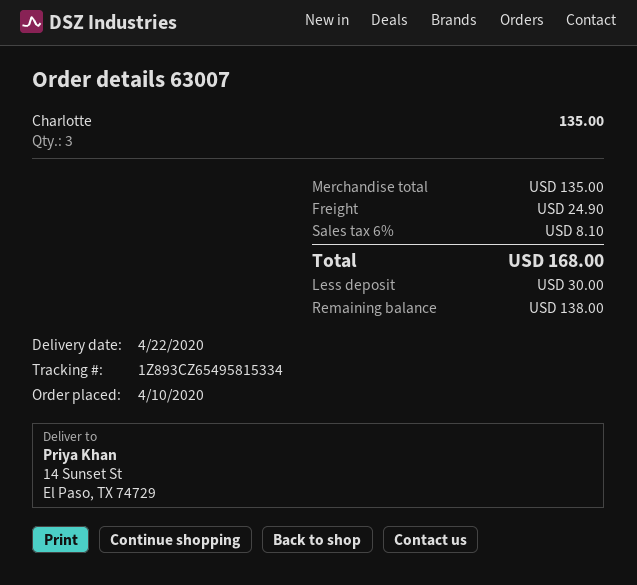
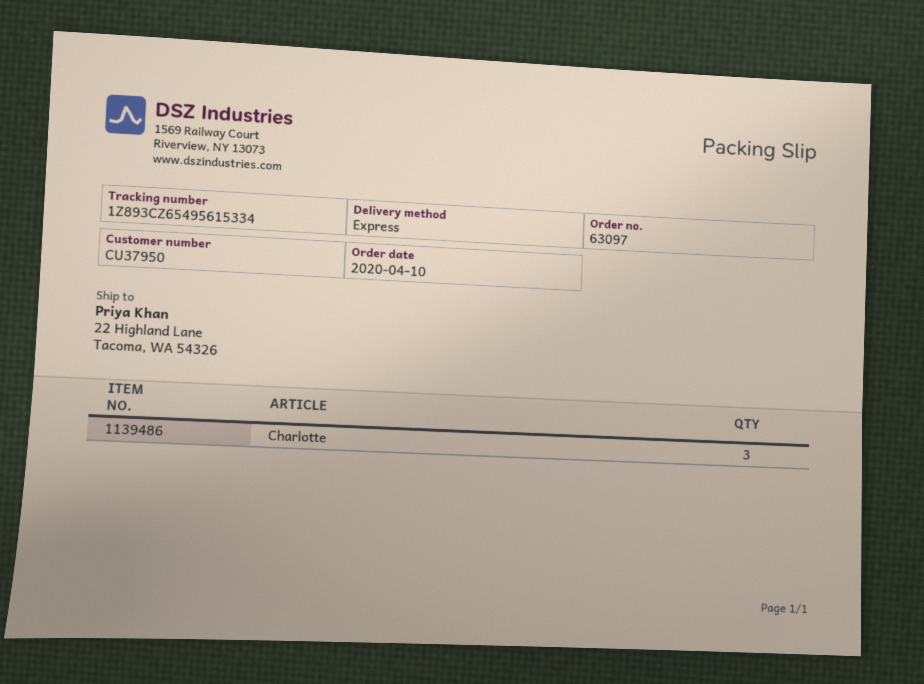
order number: 63007 -> 63097
tracking number: 1Z893CZ65495815334 -> 1Z893CZ65495615334
ship to: 14 Sunset St, El Paso, TX 74729 -> 22 Highland Lane, Tacoma, WA 54326

